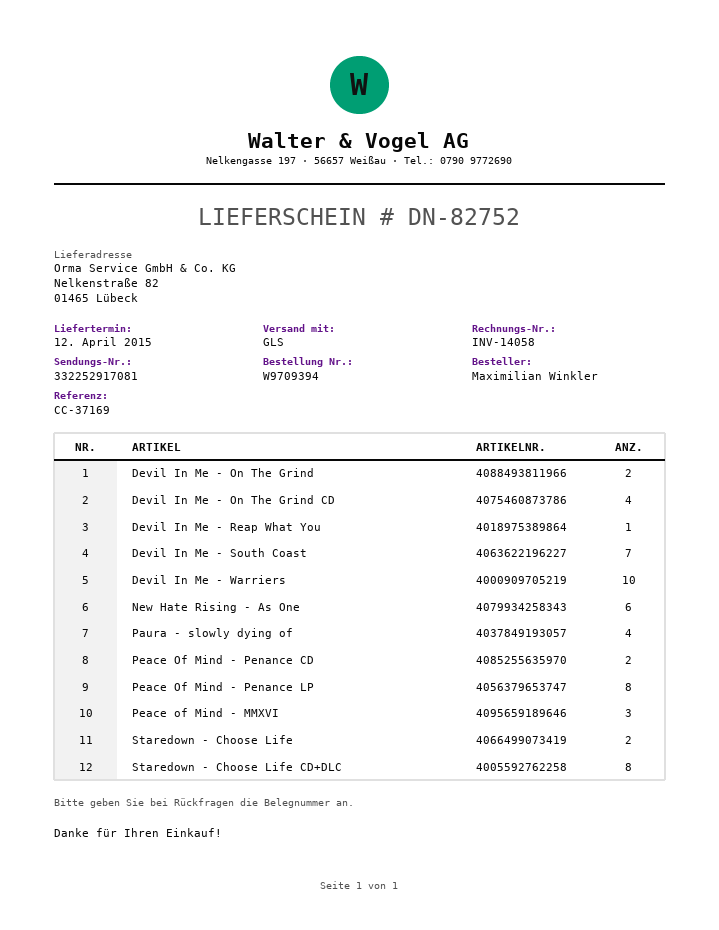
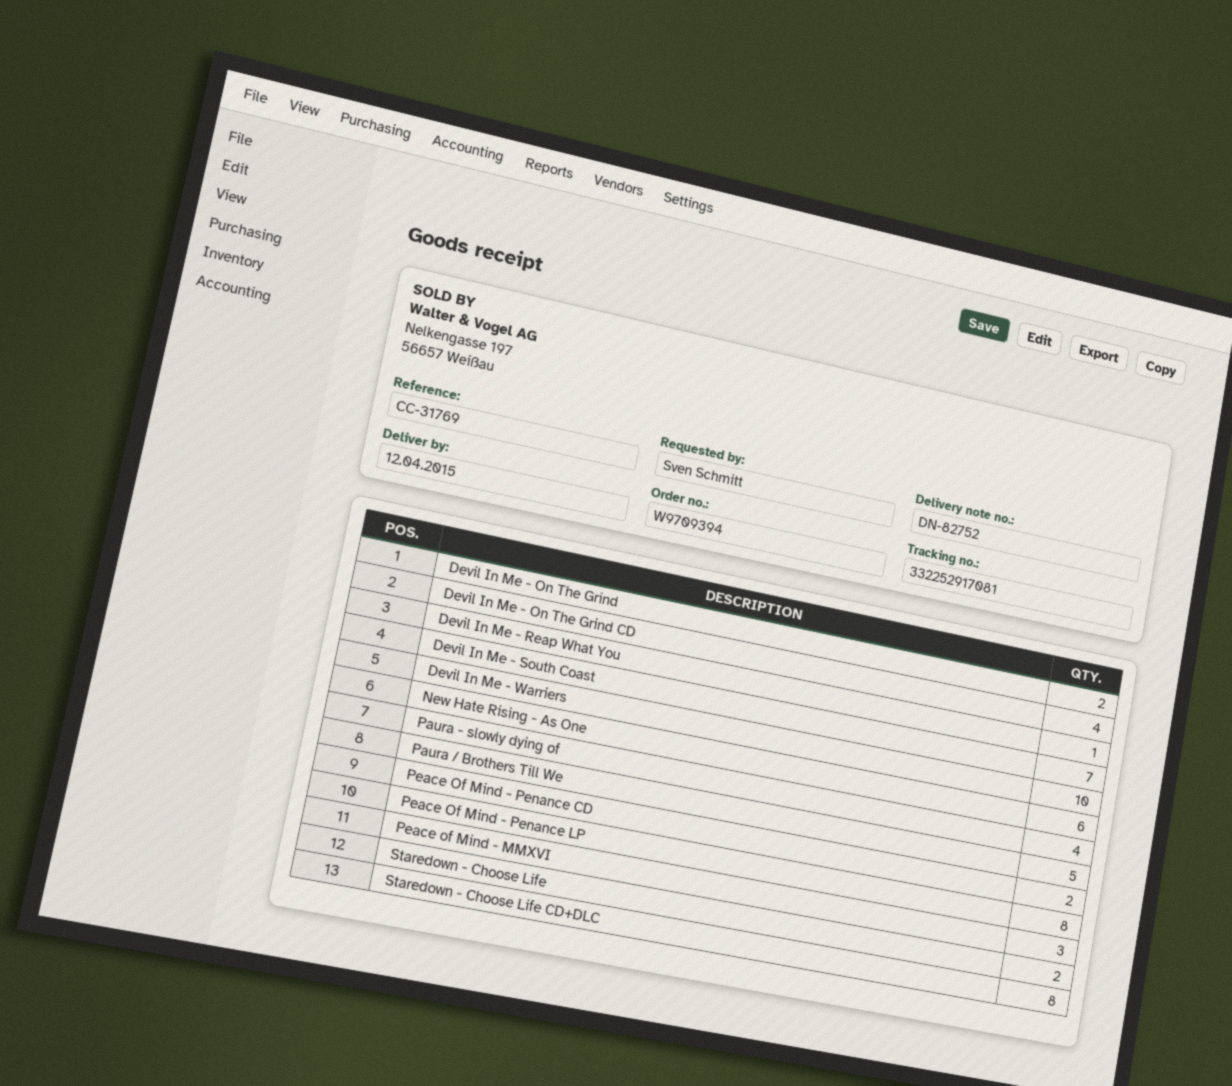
reference: CC-37169 -> CC-31769
ordered by: Maximilian Winkler -> Sven Schmitt
Paura / Brothers Till We: none -> 5

